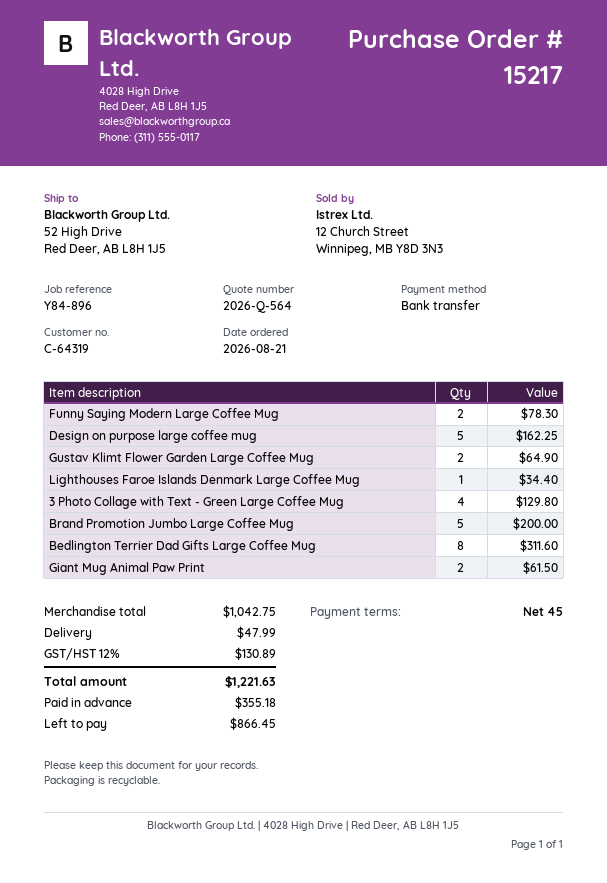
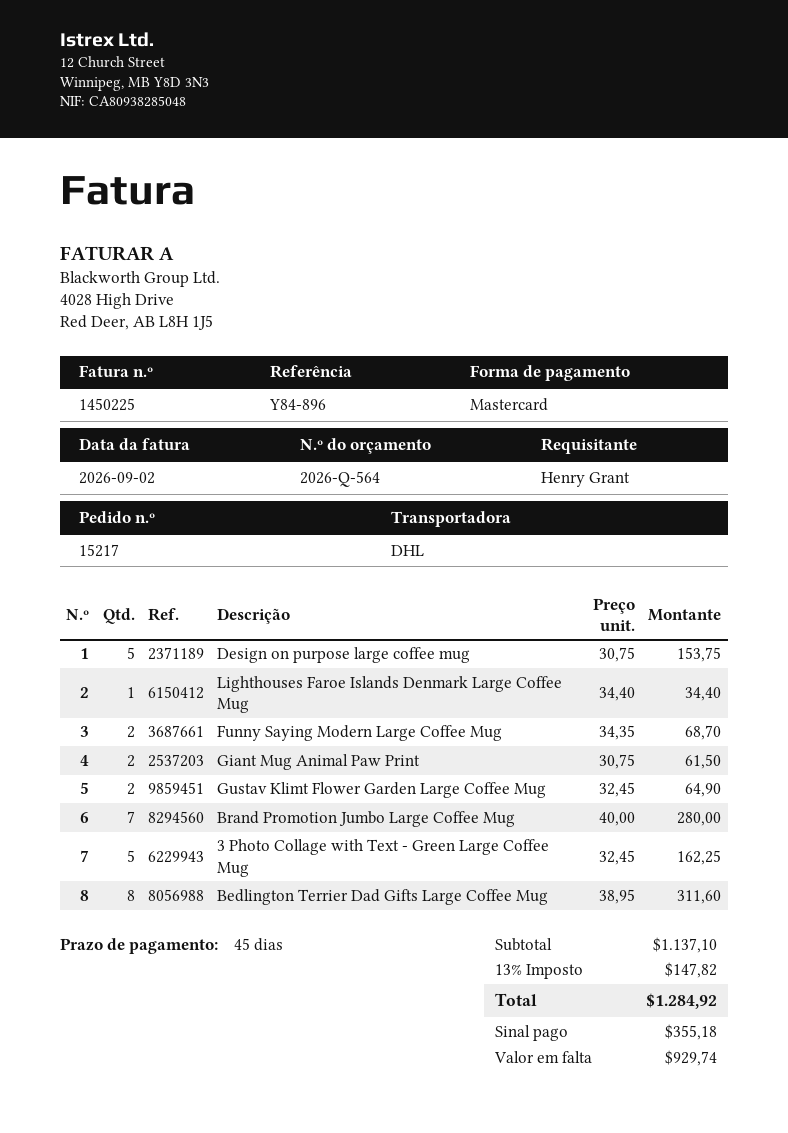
payment method: bank transfer -> Mastercard
Funny Saying Modern Large Coffee Mug: 2 for 78.30 -> 2 for 68.70
Design on purpose large coffee mug: 5 for 162.25 -> 5 for 153.75
3 Photo Collage with Text - Green Large Coffee Mug: 4 for 129.80 -> 5 for 162.25
Brand Promotion Jumbo Large Coffee Mug: 5 for 200.00 -> 7 for 280.00
subtotal: 1042.75 -> 1137.10
shipping: 47.99 -> none
tax: 12% = 130.89 -> 13% = 147.82
total: 1221.63 -> 1284.92
balance: 866.45 -> 929.74

